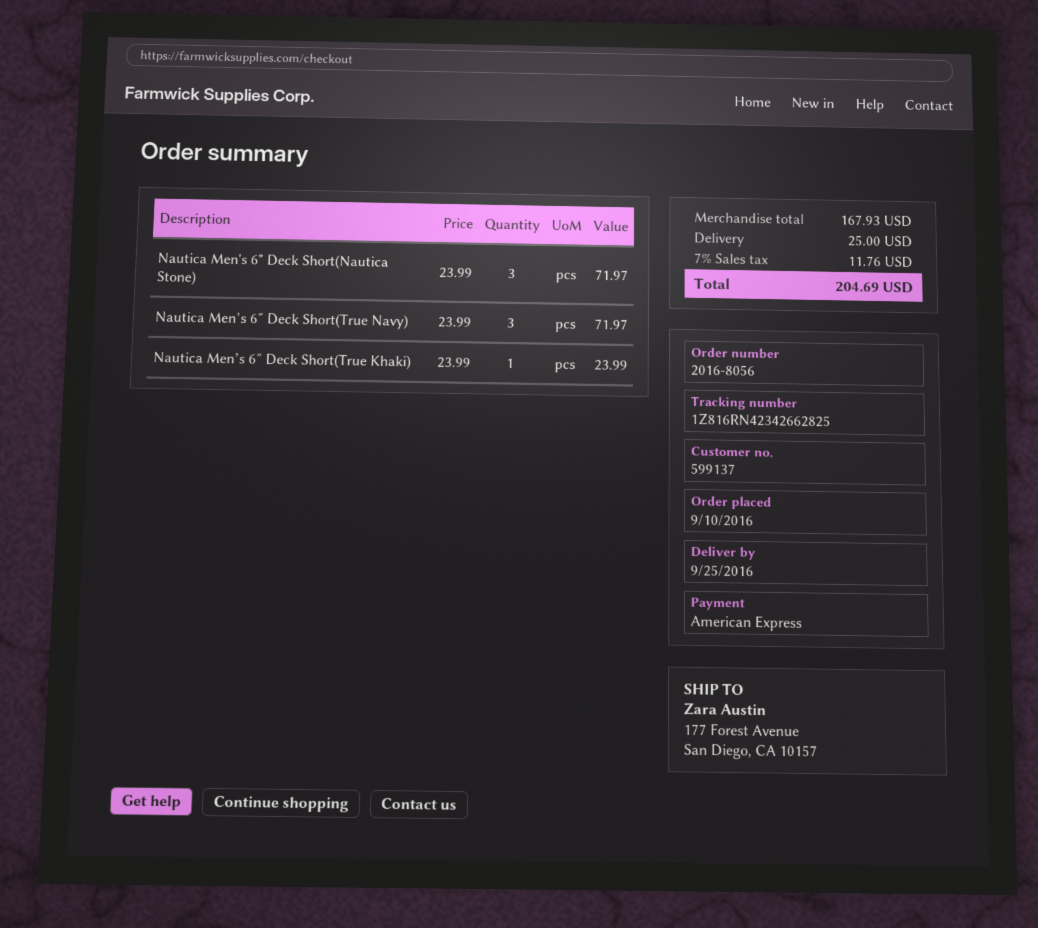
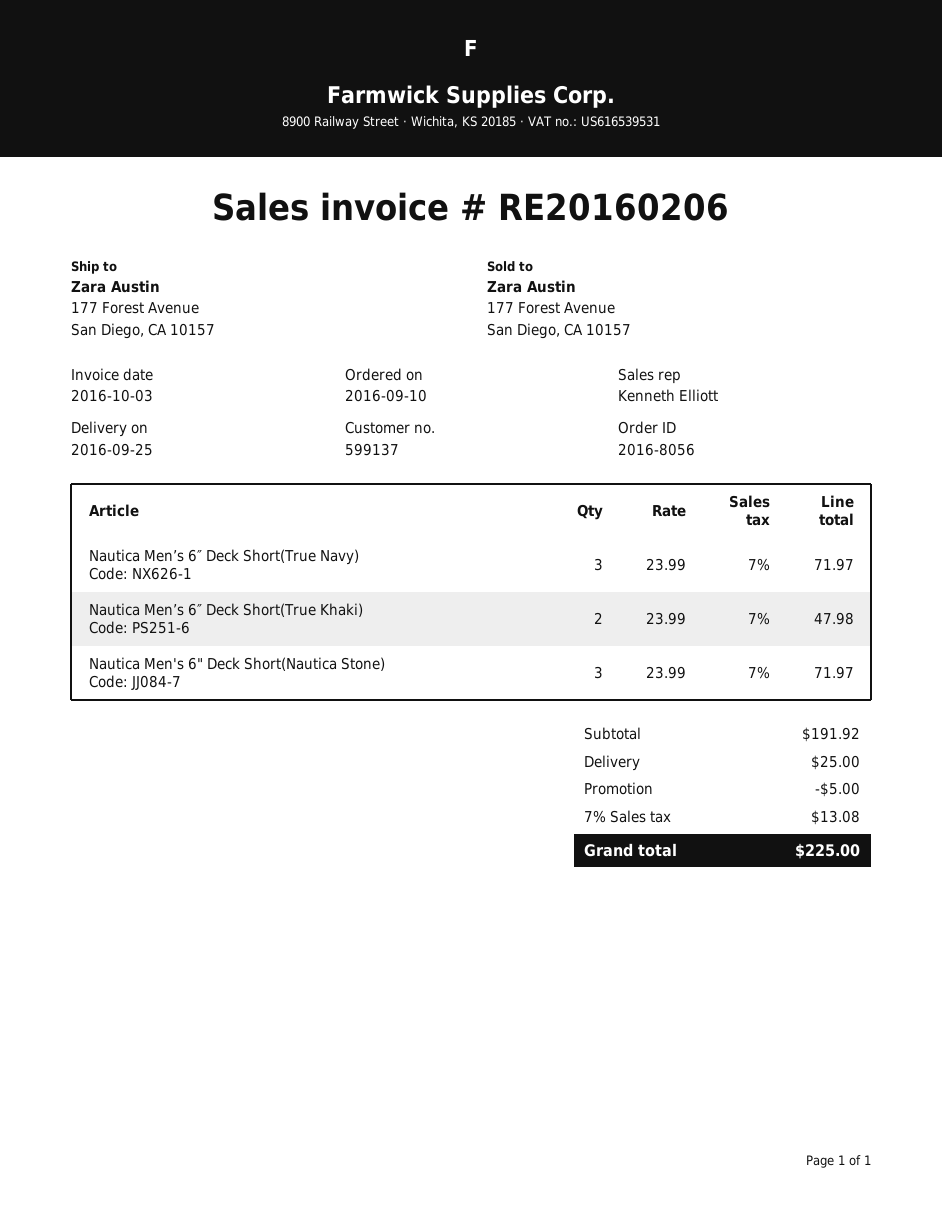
Nautica Men’s 6″ Deck Short(True Khaki): 1 x 23.99 = 23.99 -> 2 x 23.99 = 47.98
subtotal: 167.93 -> 191.92
discount: none -> 5.00
tax: 7% = 11.76 -> 7% = 13.08
total: 204.69 -> 225.00

